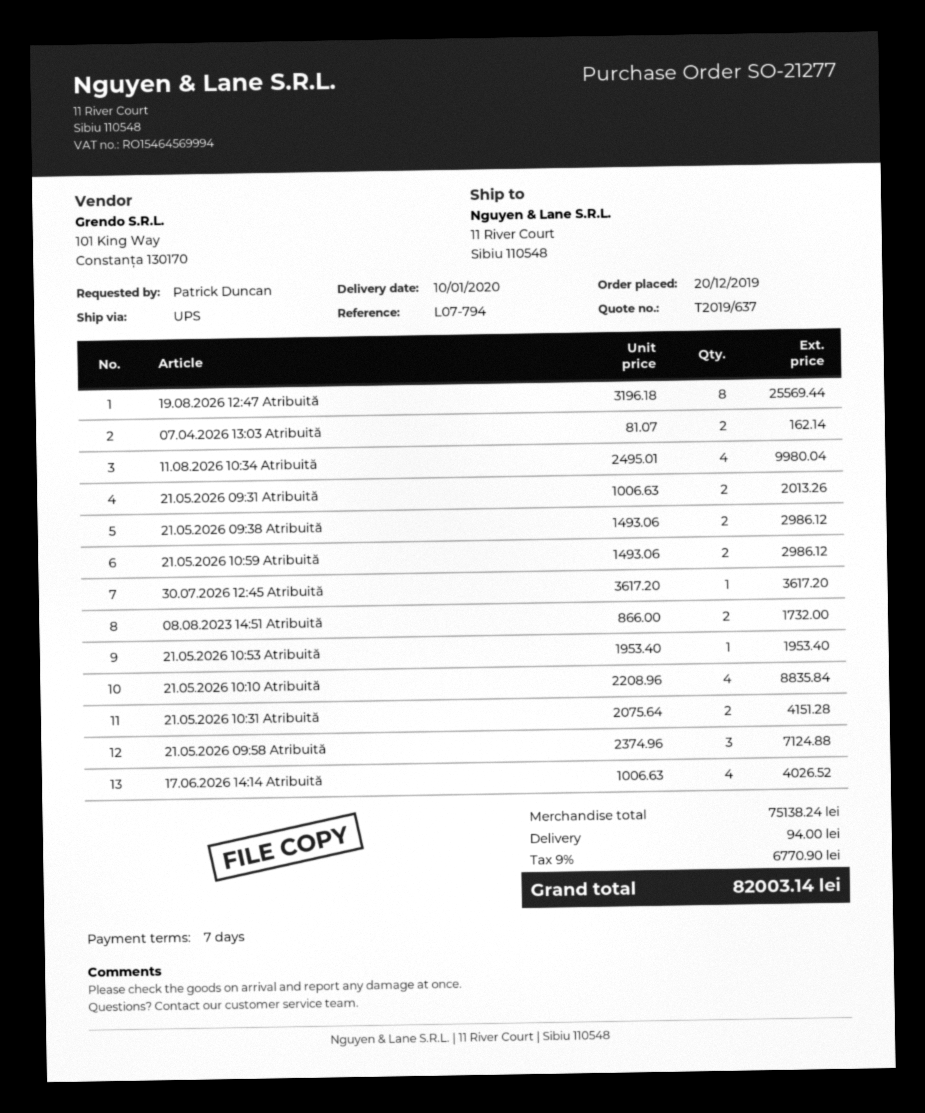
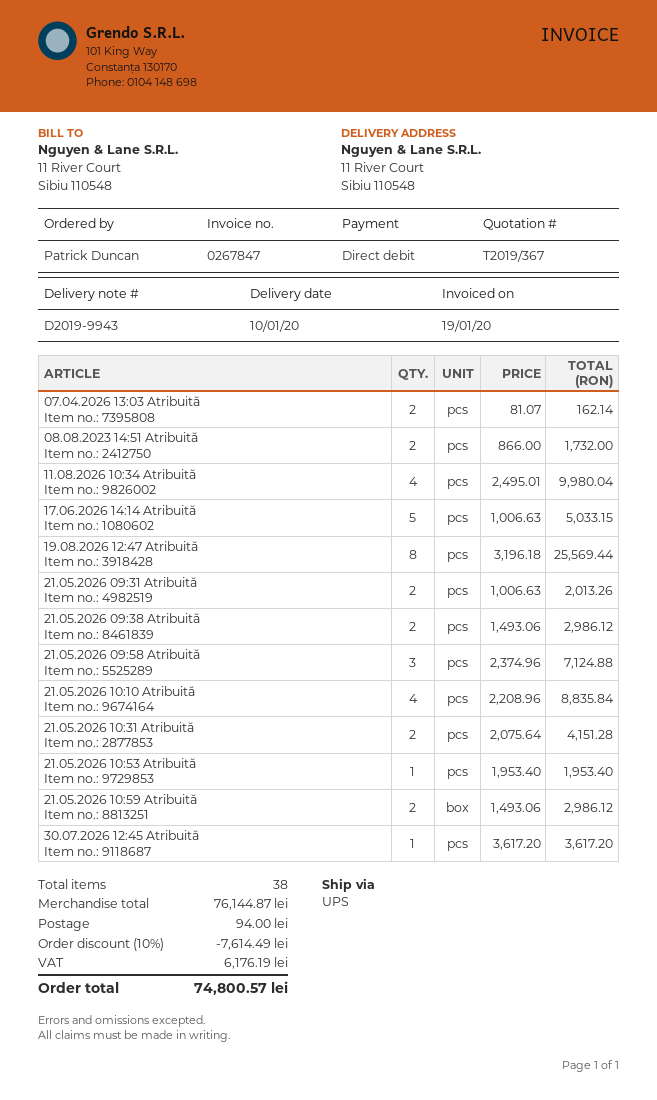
quote number: T2019/637 -> T2019/367
17.06.2026 14:14 Atribuită: 4 x 1006.63 = 4026.52 -> 5 x 1006.63 = 5033.15
subtotal: 75138.24 -> 76144.87
discount: none -> 10% = 7614.49
tax: 6770.90 -> 6176.19
total: 82003.14 -> 74800.57

